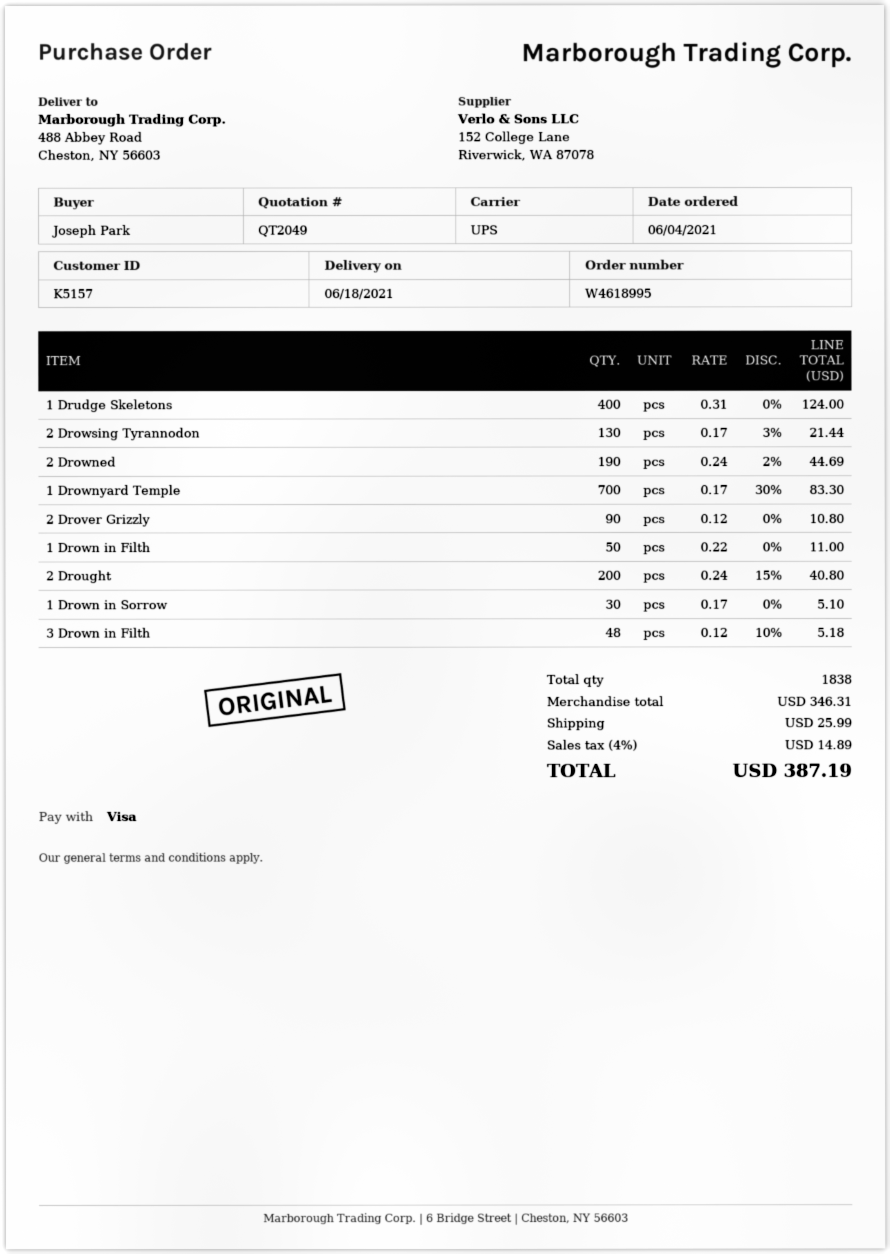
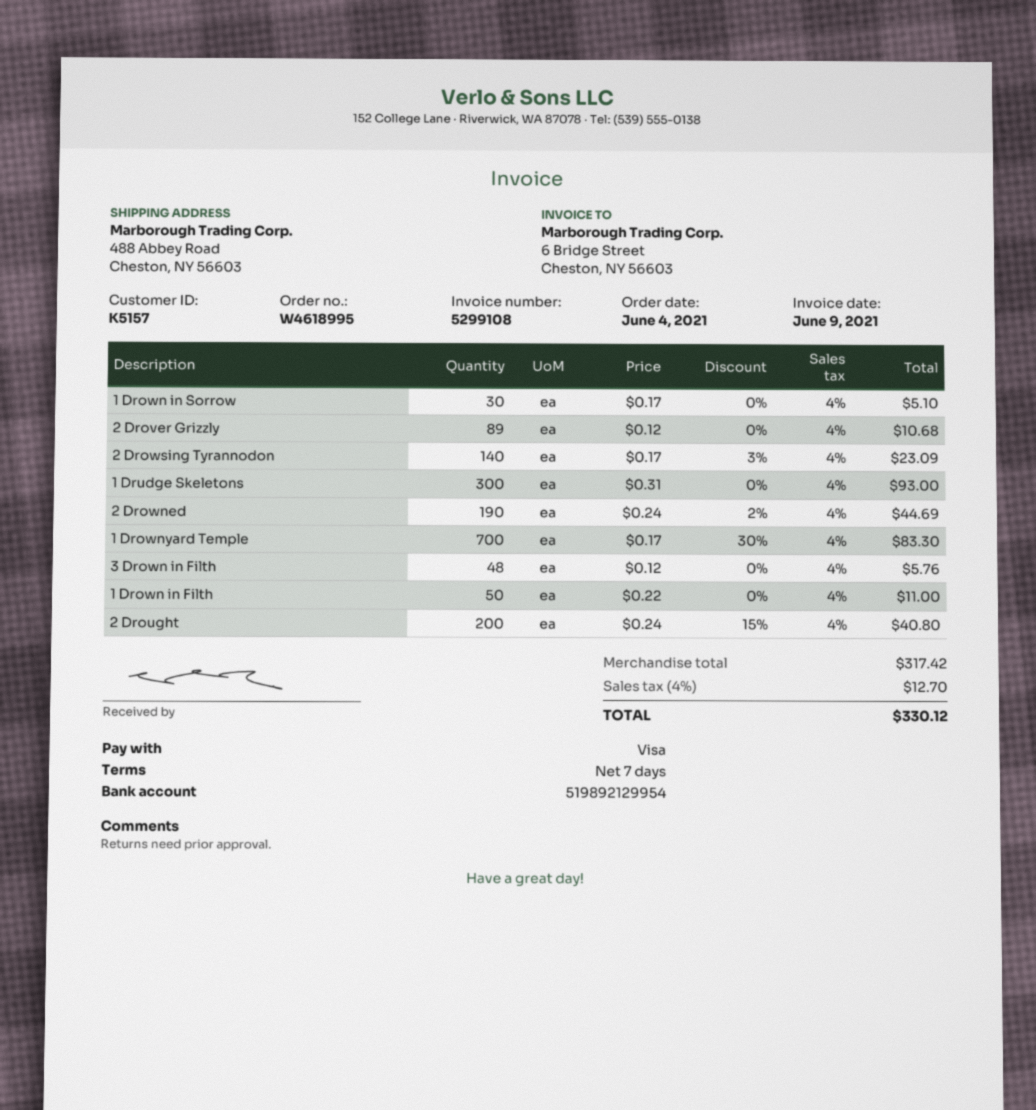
1 Drudge Skeletons: 400 x 0.31 = 124.00 -> 300 x 0.31 = 93.00
2 Drowsing Tyrannodon: 130 x 0.17 - 3% = 21.44 -> 140 x 0.17 - 3% = 23.09
2 Drover Grizzly: 90 x 0.12 = 10.80 -> 89 x 0.12 = 10.68
3 Drown in Filth: 48 x 0.12 - 10% = 5.18 -> 48 x 0.12 = 5.76
subtotal: 346.31 -> 317.42
shipping: 25.99 -> none
tax: 4% = 14.89 -> 4% = 12.70
total: 387.19 -> 330.12

